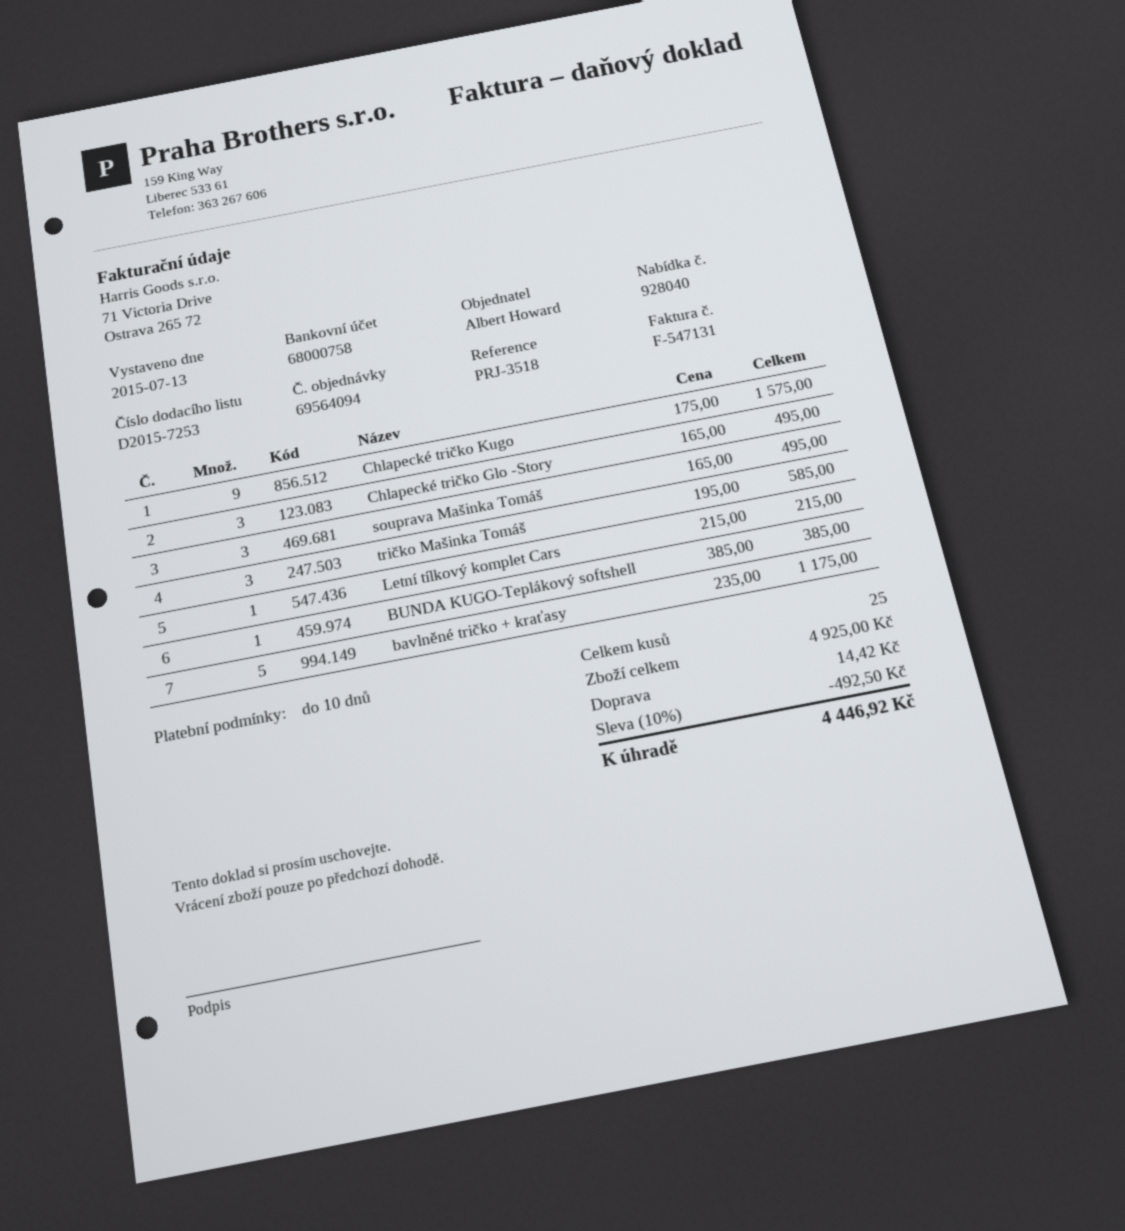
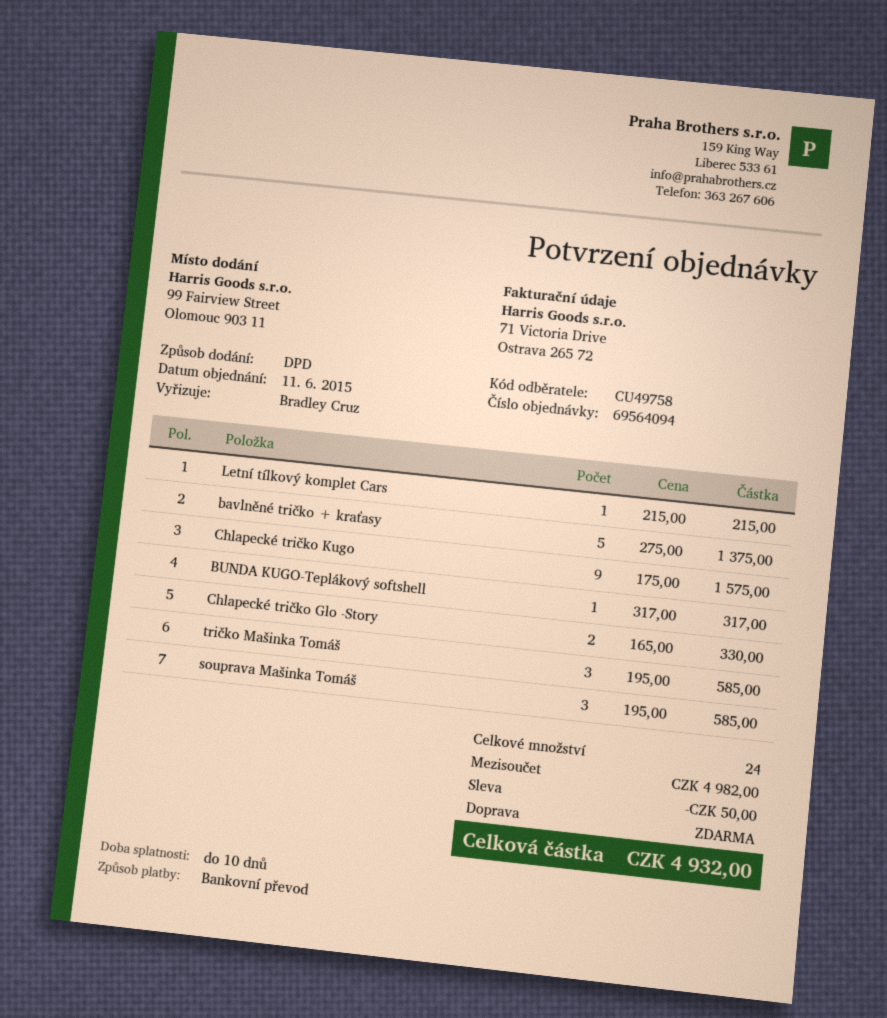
Chlapecké tričko Glo -Story: 3 x 165.00 = 495.00 -> 2 x 165.00 = 330.00
souprava Mašinka Tomáš: 3 x 165.00 = 495.00 -> 3 x 195.00 = 585.00
BUNDA KUGO-Teplákový softshell: 1 x 385.00 = 385.00 -> 1 x 317.00 = 317.00
bavlněné tričko + kraťasy: 5 x 235.00 = 1175.00 -> 5 x 275.00 = 1375.00
total quantity: 25 -> 24
subtotal: 4925.00 -> 4982.00
discount: 492.50 -> 50.00
shipping: 14.42 -> 0.00
total: 4446.92 -> 4932.00

